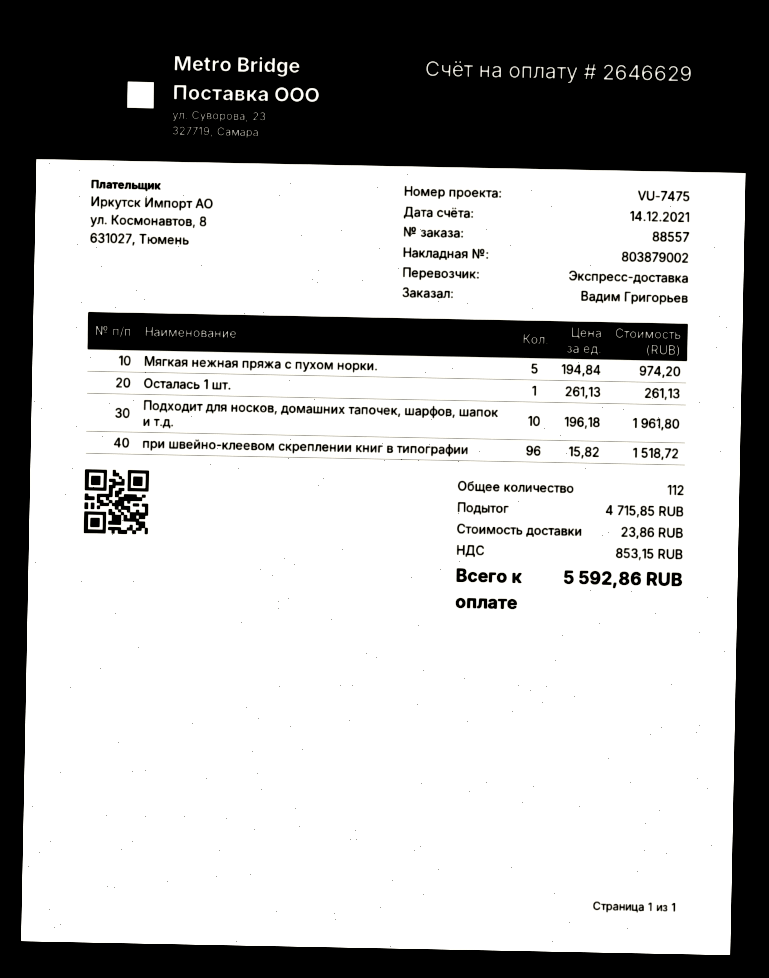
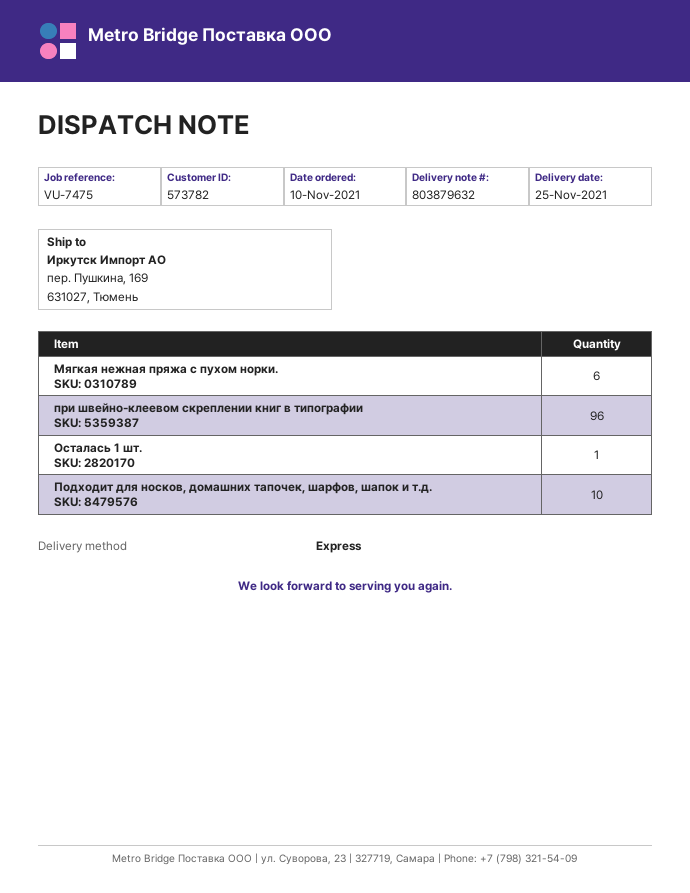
delivery note number: 803879002 -> 803879632
Мягкая нежная пряжа с пухом норки.: 5 -> 6

